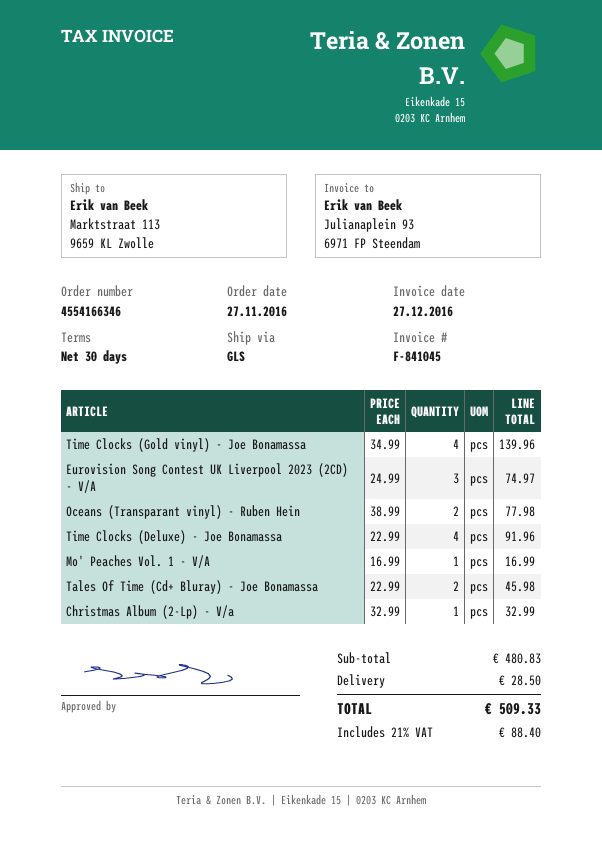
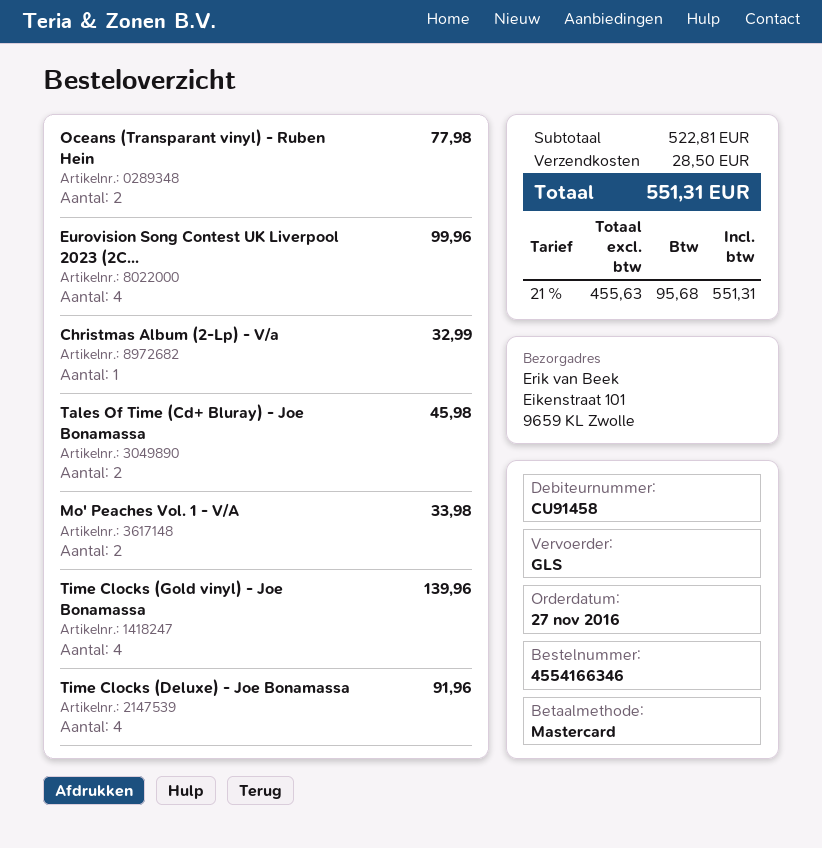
ship to: Marktstraat 113, 9659 KL Zwolle -> Eikenstraat 101, 9659 KL Zwolle
Eurovision Song Contest UK Liverpool 2023 (2CD) - V/A: 3 for 74.97 -> 4 for 99.96
Mo' Peaches Vol. 1 - V/A: 1 for 16.99 -> 2 for 33.98
subtotal: 480.83 -> 522.81
tax: 21% = 88.40 -> 21% = 95.68
total: 509.33 -> 551.31

